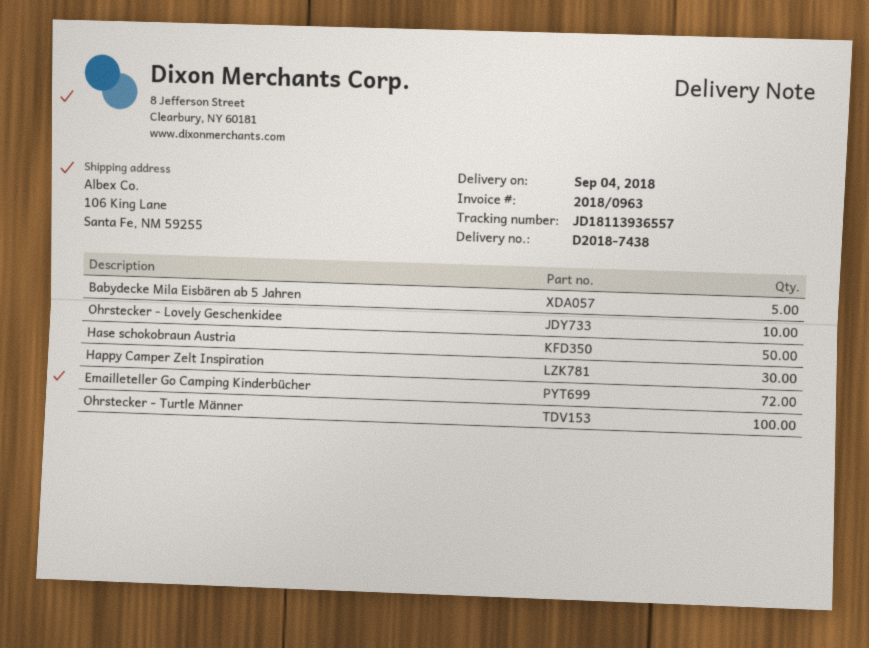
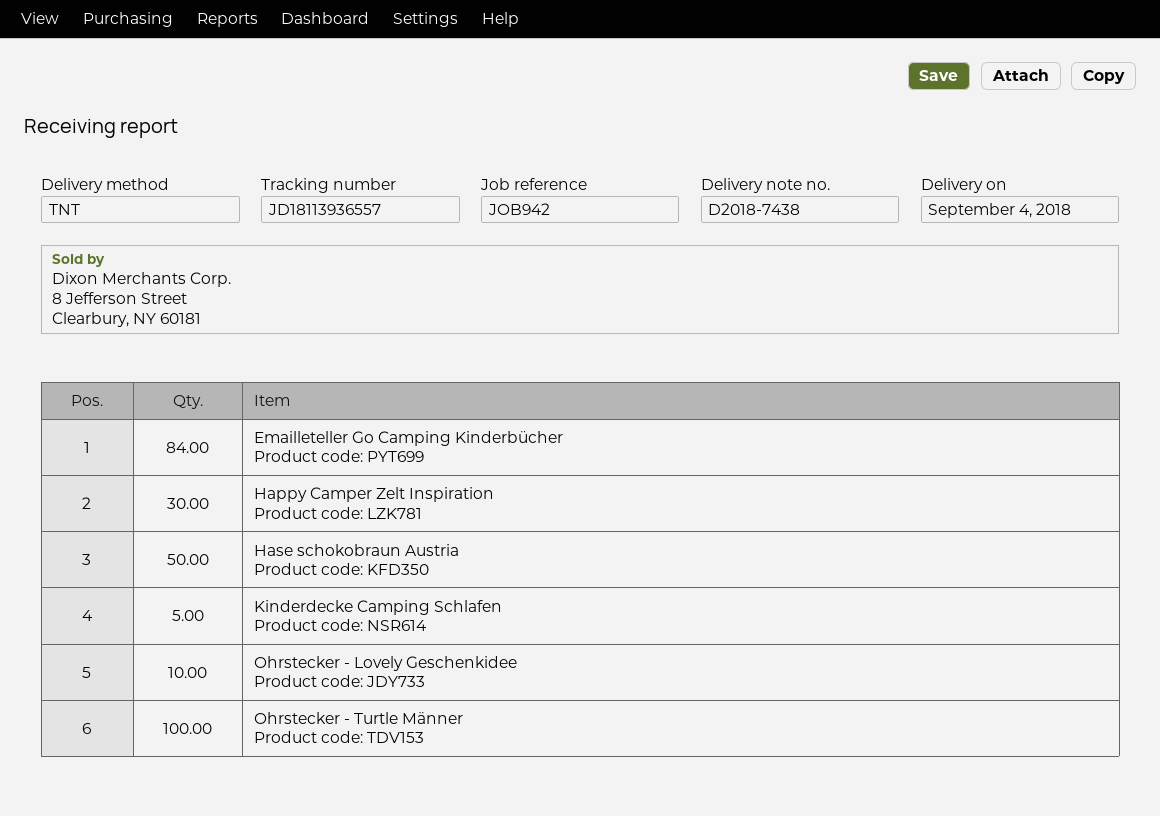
Babydecke Mila Eisbären ab 5 Jahren: 5 -> none
Emailleteller Go Camping Kinderbücher: 72 -> 84
Kinderdecke Camping Schlafen: none -> 5

